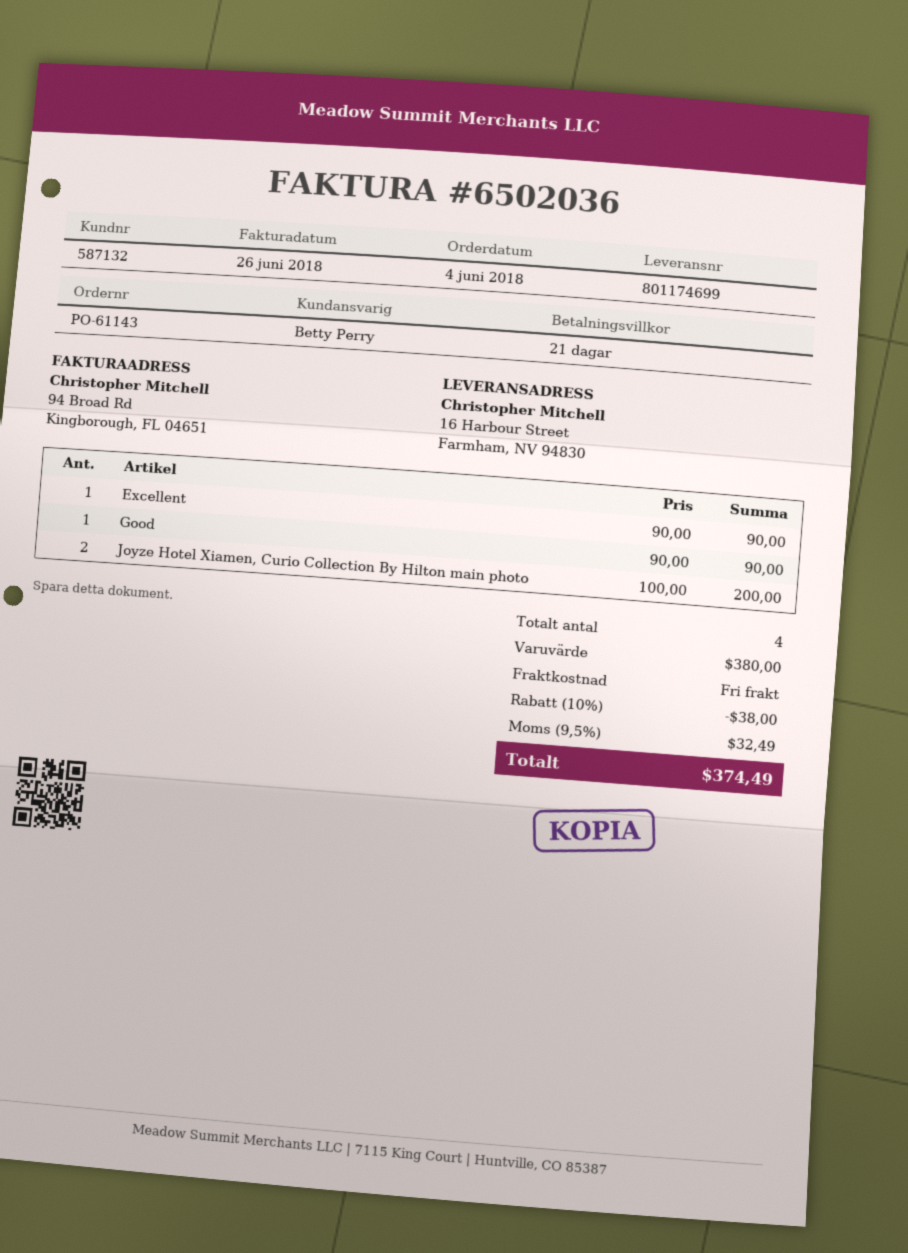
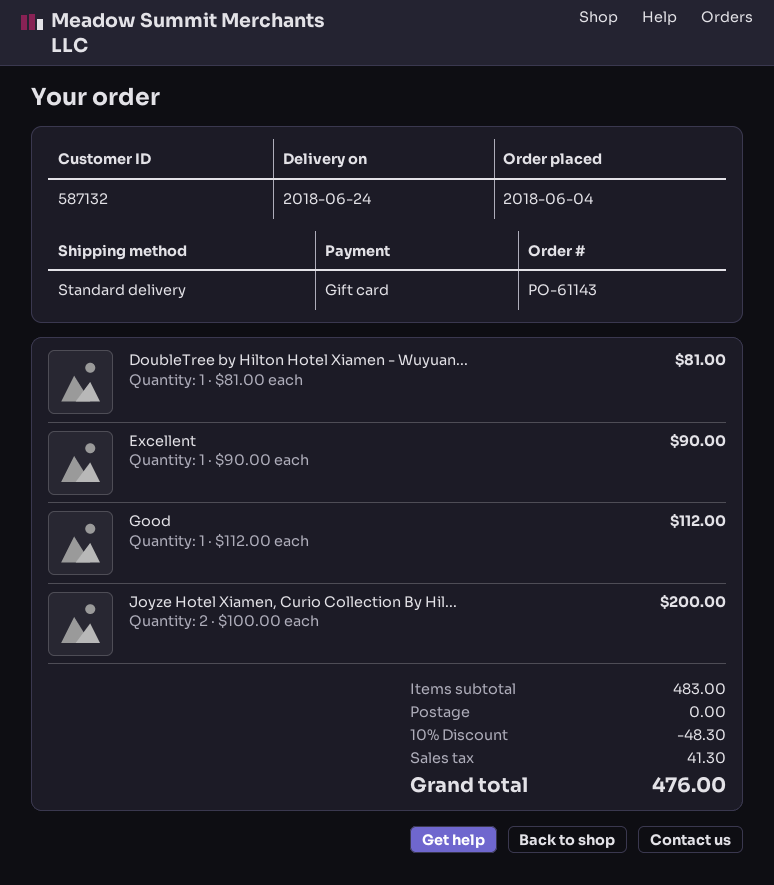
Good: 1 x 90.00 = 90.00 -> 1 x 112.00 = 112.00
DoubleTree by Hilton Hotel Xiamen - Wuyuan...: none -> 1 x 81.00 = 81.00
subtotal: 380.00 -> 483.00
discount: 10% = 38.00 -> 10% = 48.30
tax: 32.49 -> 41.30
total: 374.49 -> 476.00

